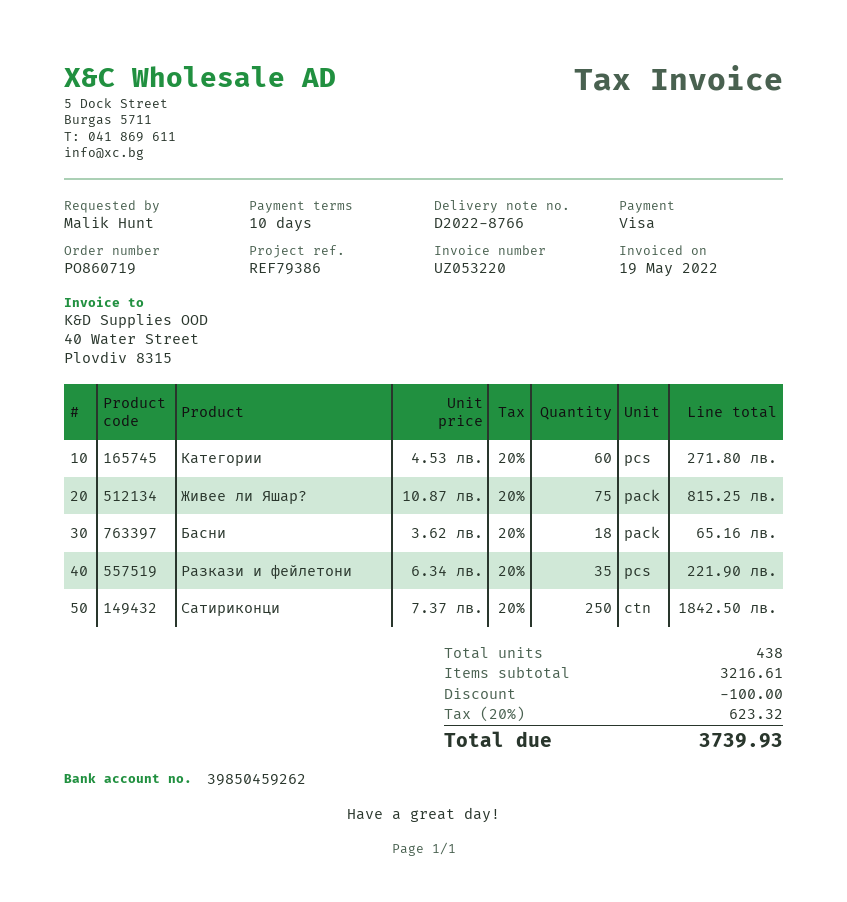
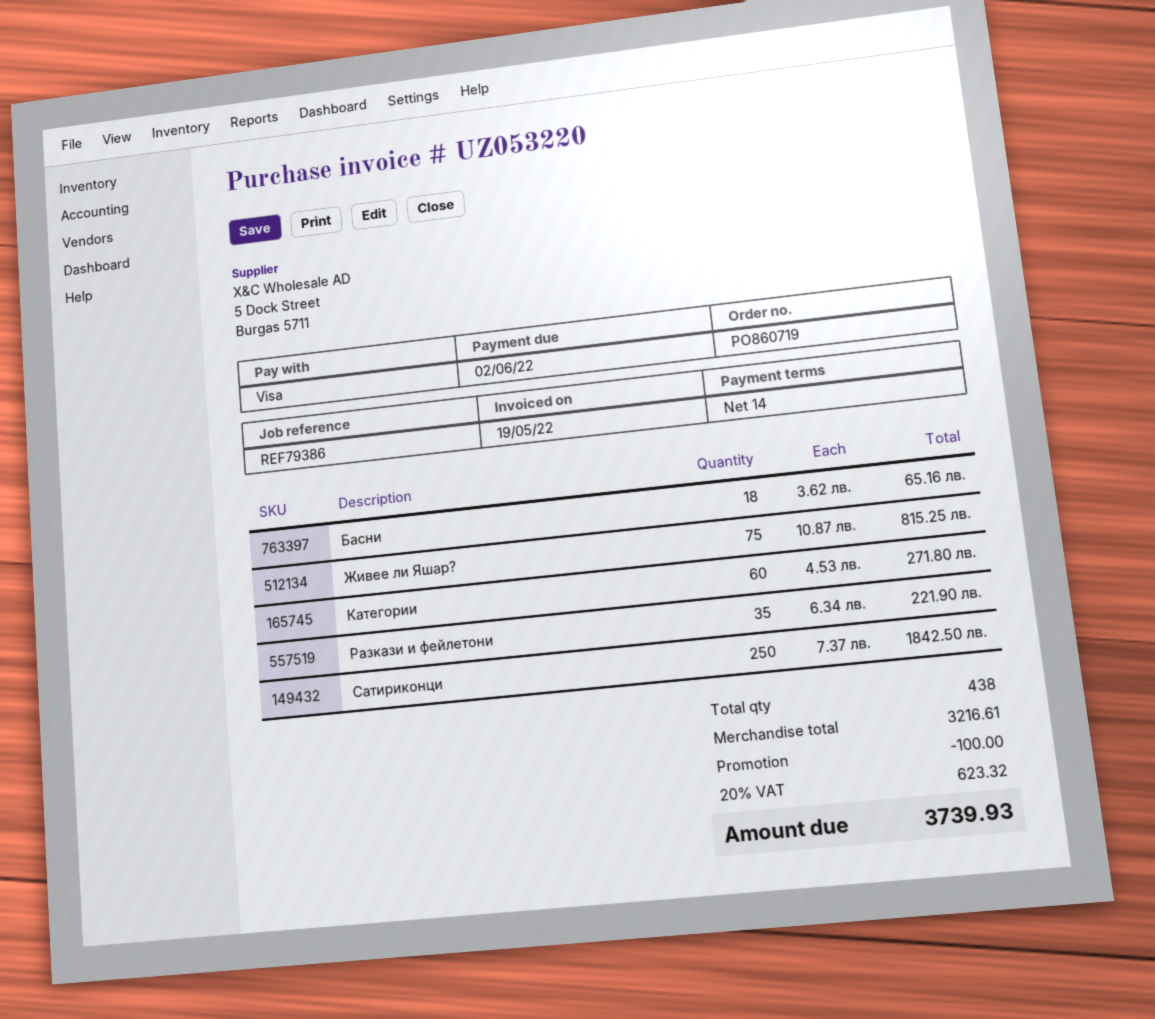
payment terms: 10 days -> 14 days

